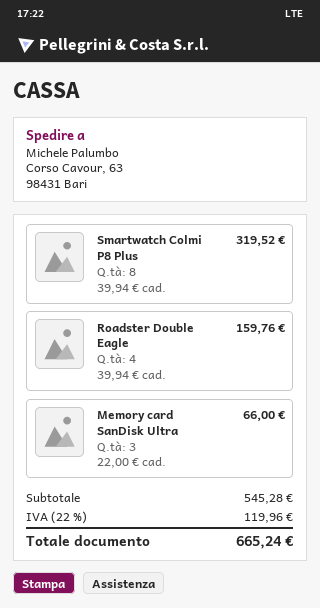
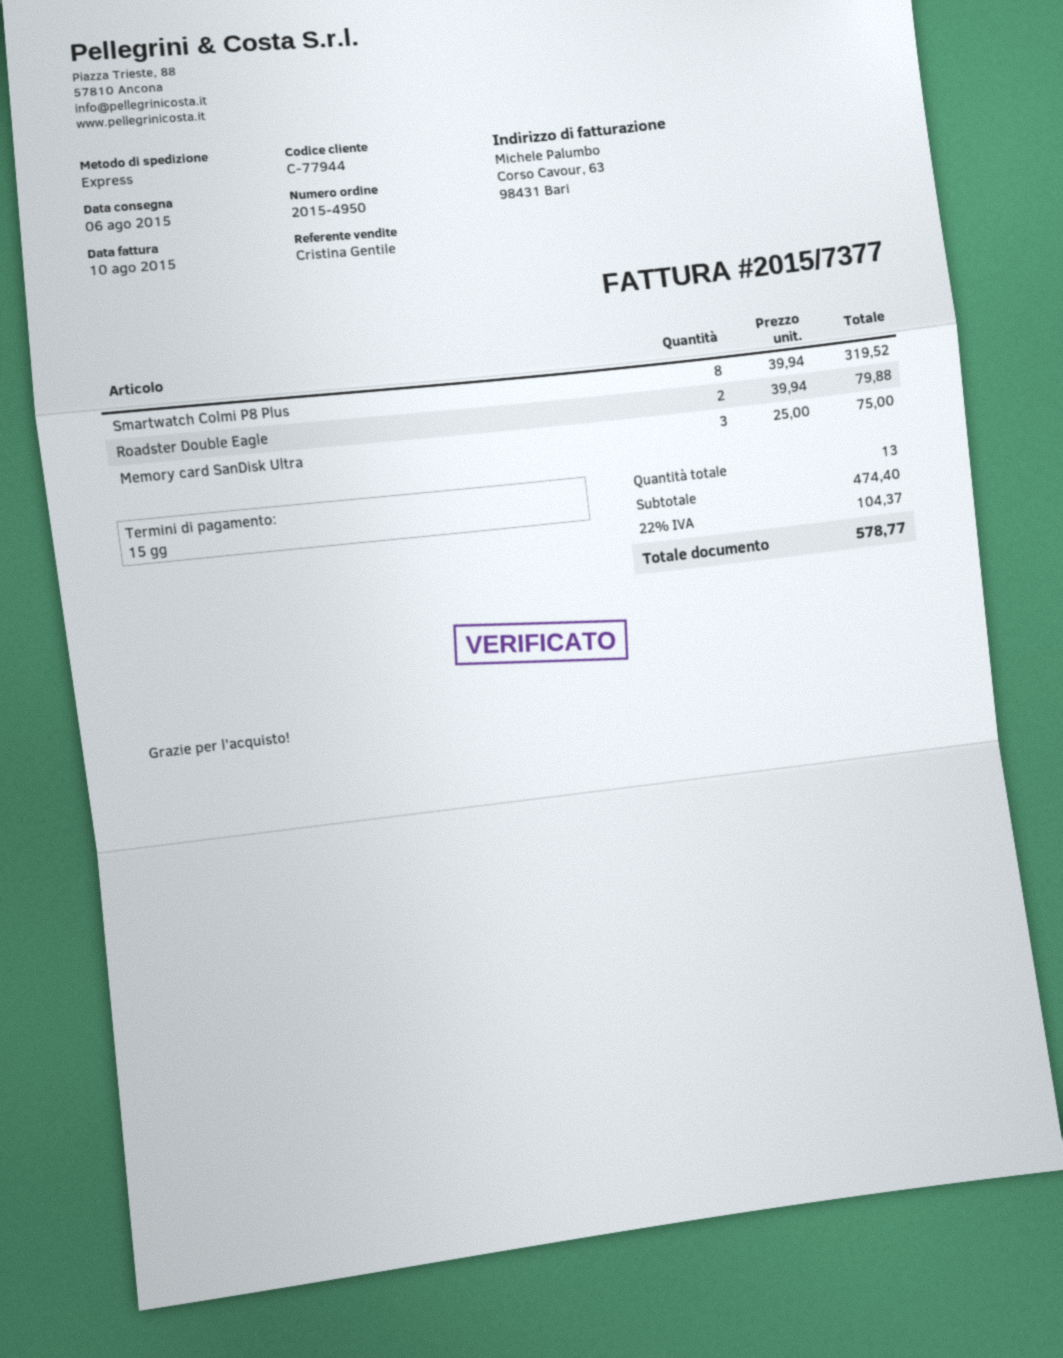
Roadster Double Eagle: 4 x 39.94 = 159.76 -> 2 x 39.94 = 79.88
Memory card SanDisk Ultra: 3 x 22.00 = 66.00 -> 3 x 25.00 = 75.00
subtotal: 545.28 -> 474.40
tax: 22% = 119.96 -> 22% = 104.37
total: 665.24 -> 578.77

